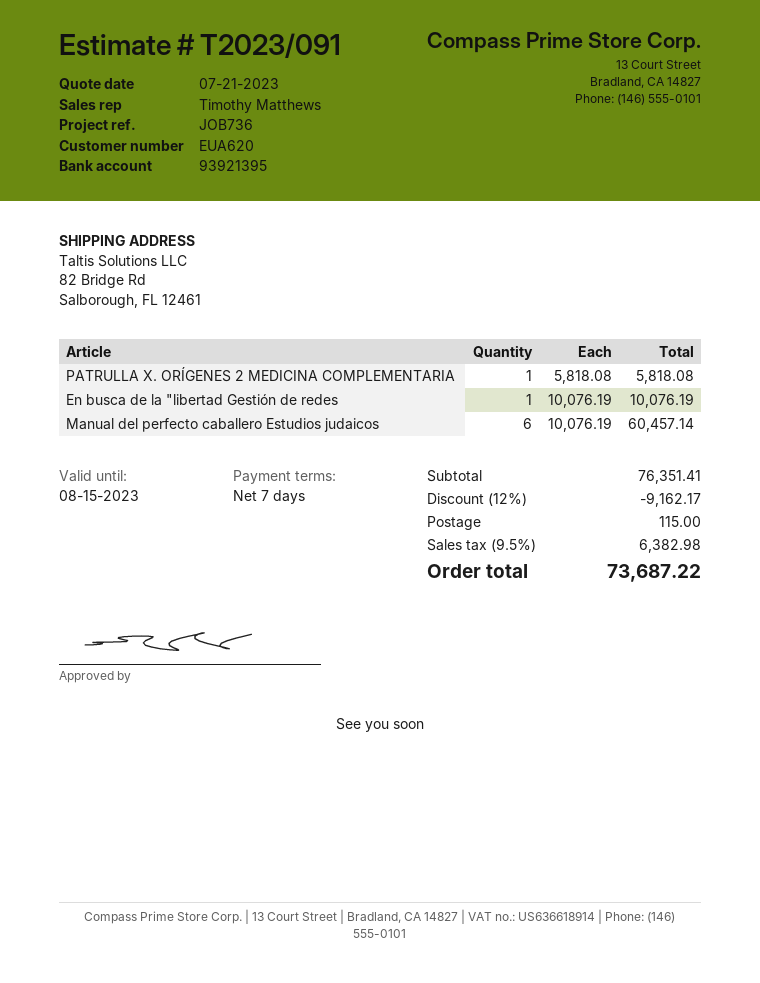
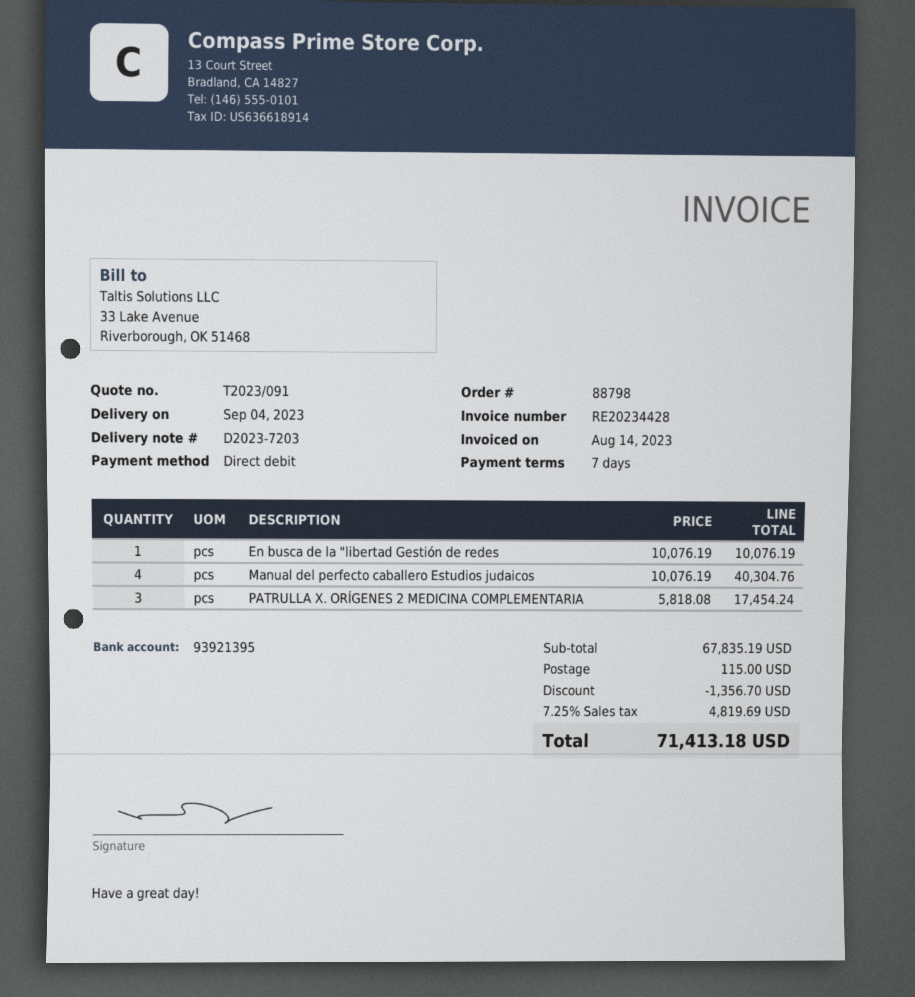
PATRULLA X. ORÍGENES 2 MEDICINA COMPLEMENTARIA: 1 x 5818.08 = 5818.08 -> 3 x 5818.08 = 17454.24
Manual del perfecto caballero Estudios judaicos: 6 x 10076.19 = 60457.14 -> 4 x 10076.19 = 40304.76
subtotal: 76351.41 -> 67835.19
discount: 9162.17 -> 1356.70
tax: 9.5% = 6382.98 -> 7.25% = 4819.69
total: 73687.22 -> 71413.18

